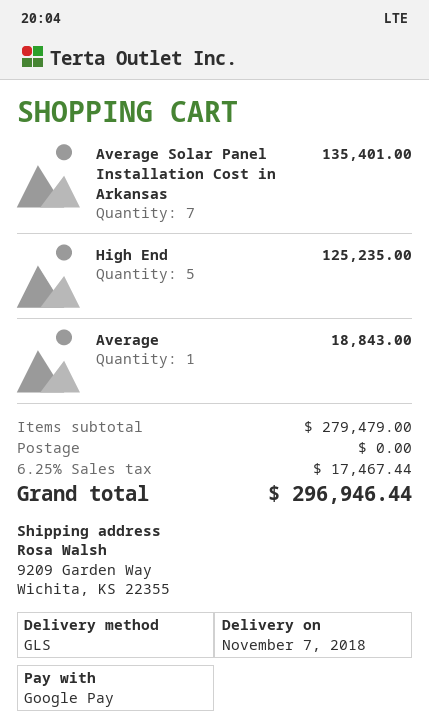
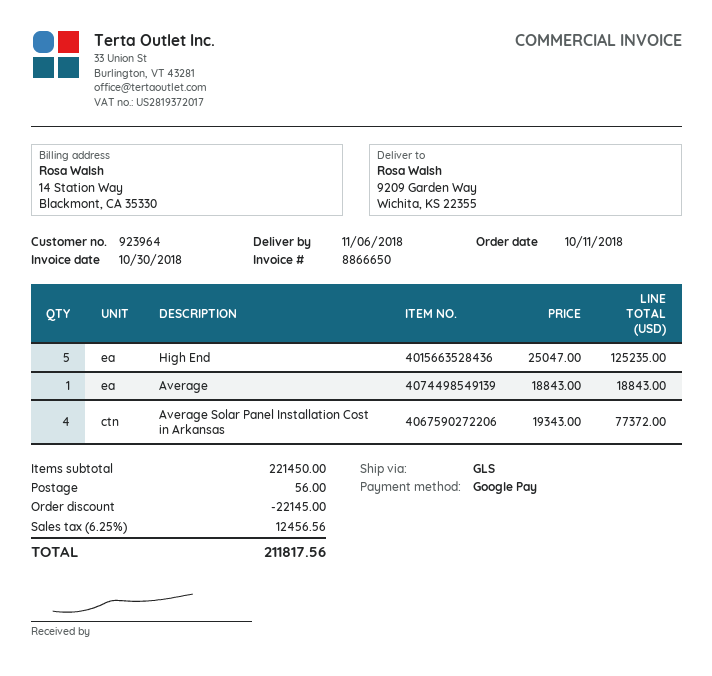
delivery date: 2018-11-07 -> 2018-11-06
Average Solar Panel Installation Cost in Arkansas: 7 for 135401.00 -> 4 for 77372.00
subtotal: 279479.00 -> 221450.00
discount: none -> 22145.00
shipping: 0.00 -> 56.00
tax: 6.25% = 17467.44 -> 6.25% = 12456.56
total: 296946.44 -> 211817.56

